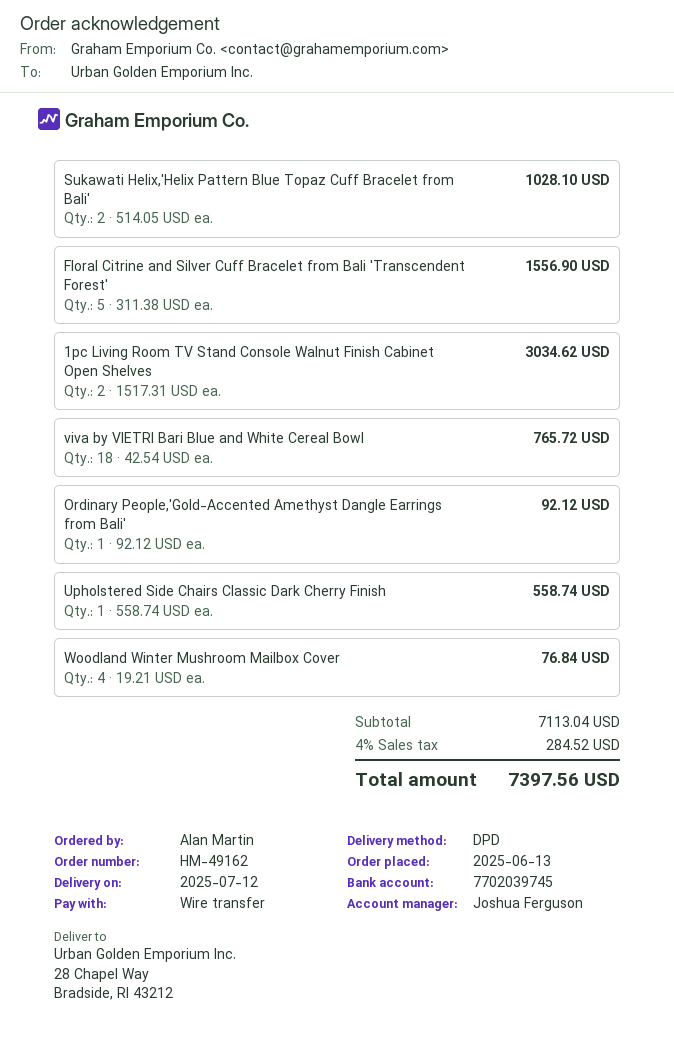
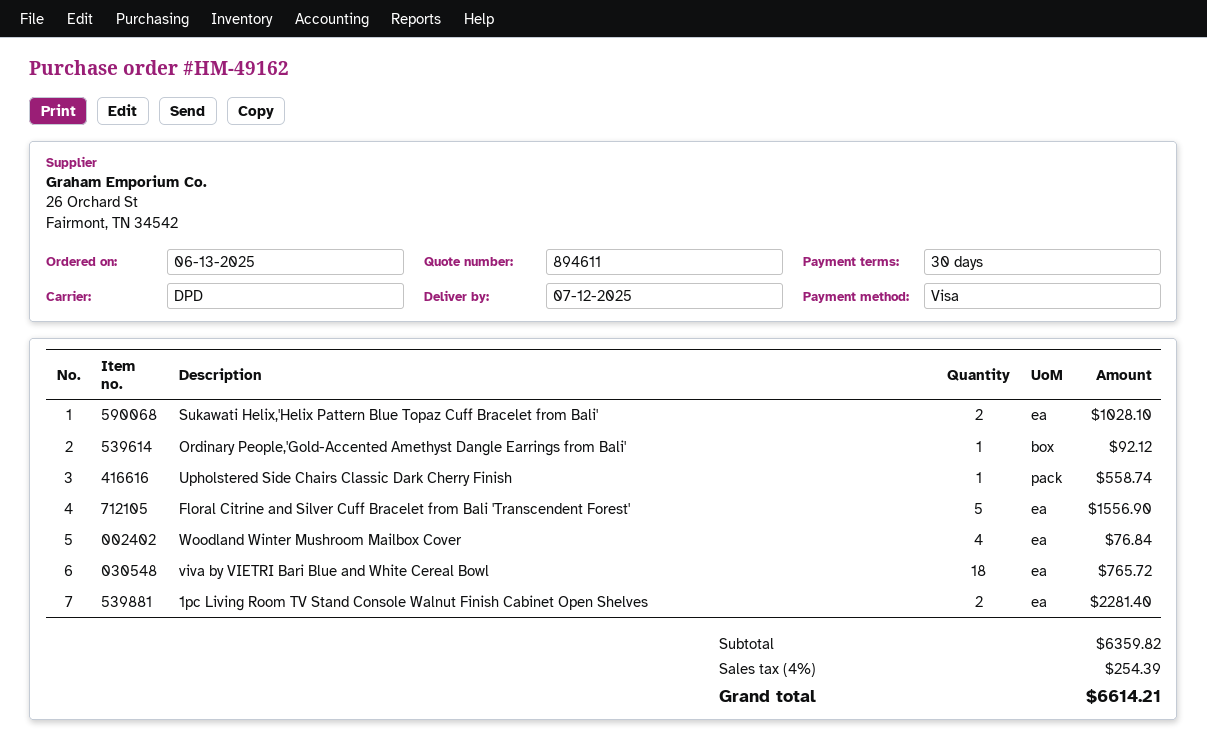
payment method: bank transfer -> Visa
1pc Living Room TV Stand Console Walnut Finish Cabinet Open Shelves: 2 for 3034.62 -> 2 for 2281.40
subtotal: 7113.04 -> 6359.82
tax: 4% = 284.52 -> 4% = 254.39
total: 7397.56 -> 6614.21

